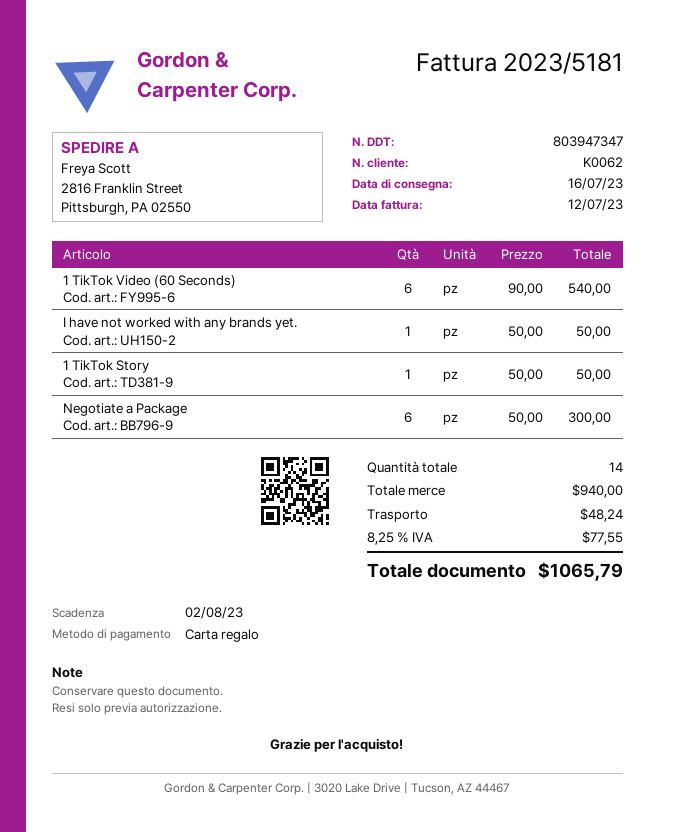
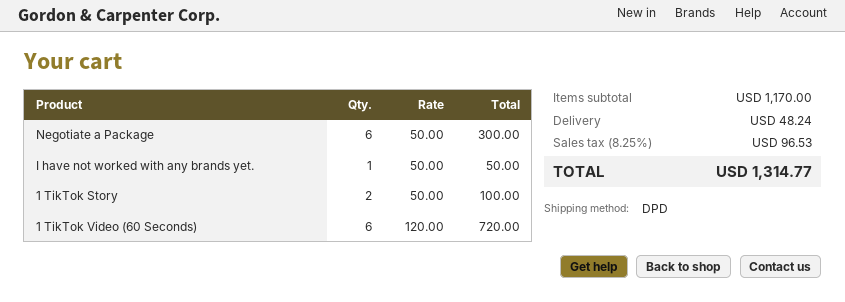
1 TikTok Video (60 Seconds): 6 x 90.00 = 540.00 -> 6 x 120.00 = 720.00
1 TikTok Story: 1 x 50.00 = 50.00 -> 2 x 50.00 = 100.00
subtotal: 940.00 -> 1170.00
tax: 8.25% = 77.55 -> 8.25% = 96.53
total: 1065.79 -> 1314.77

